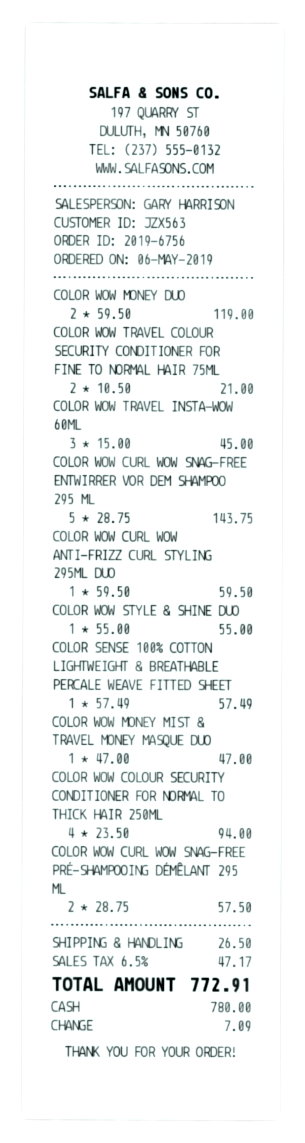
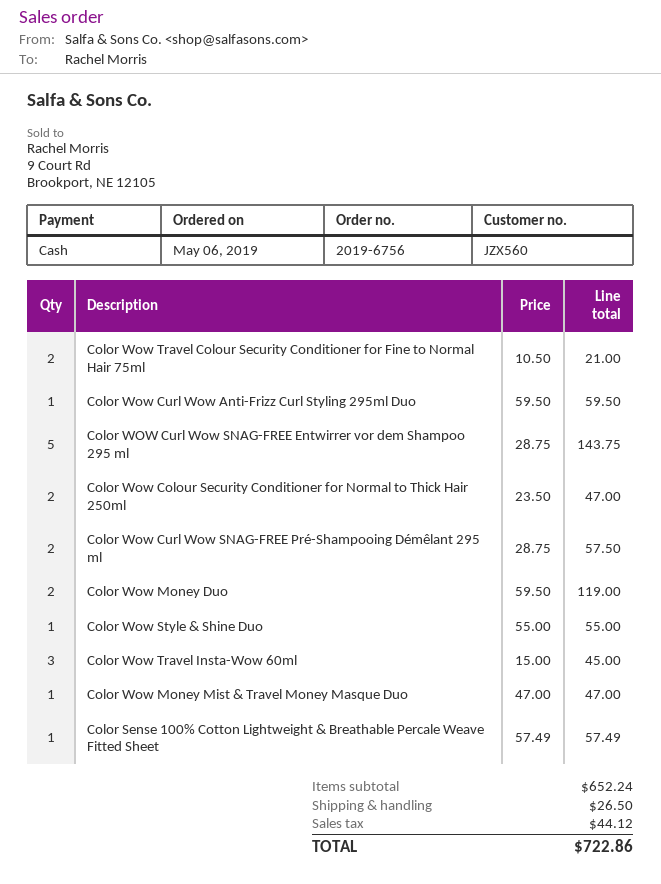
customer number: JZX563 -> JZX560
COLOR WOW COLOUR SECURITY CONDITIONER FOR NORMAL TO THICK HAIR 250ML: 4 x 23.50 = 94.00 -> 2 x 23.50 = 47.00
tax: 47.17 -> 44.12
total: 772.91 -> 722.86

